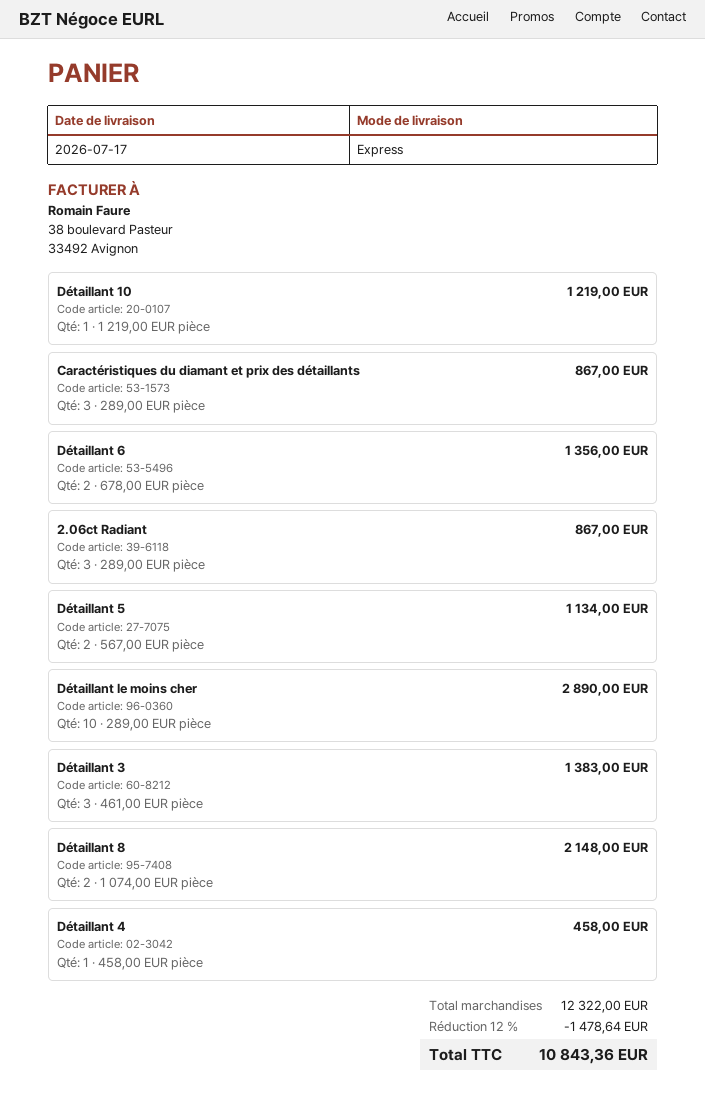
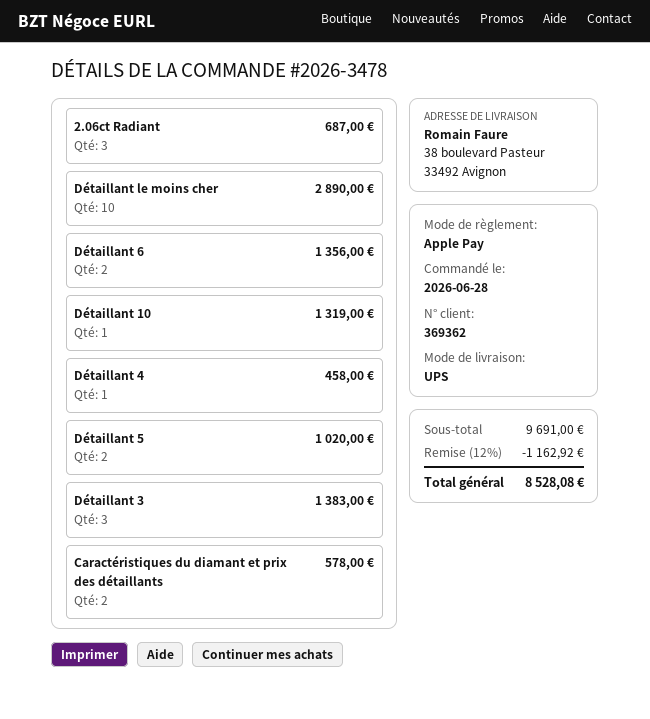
shipping method: express -> UPS
Détaillant 10: 1 for 1219.00 -> 1 for 1319.00
Caractéristiques du diamant et prix des détaillants: 3 for 867.00 -> 2 for 578.00
2.06ct Radiant: 3 for 867.00 -> 3 for 687.00
Détaillant 5: 2 for 1134.00 -> 2 for 1020.00
Détaillant 8: 2 for 2148.00 -> none
subtotal: 12322.00 -> 9691.00
discount: 12% = 1478.64 -> 12% = 1162.92
total: 10843.36 -> 8528.08

